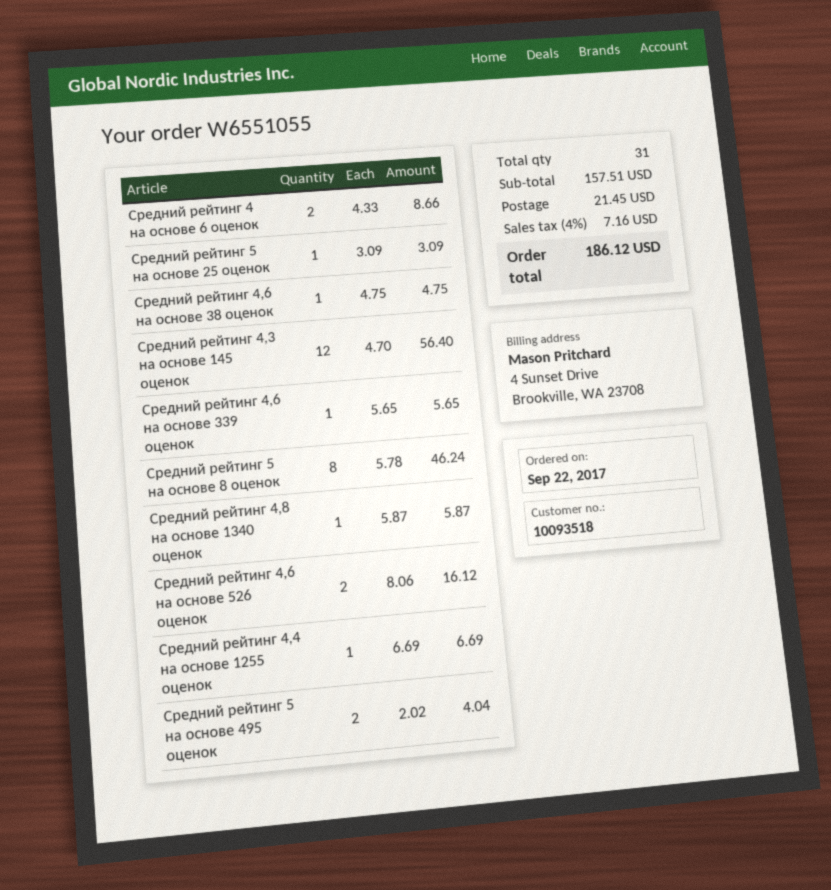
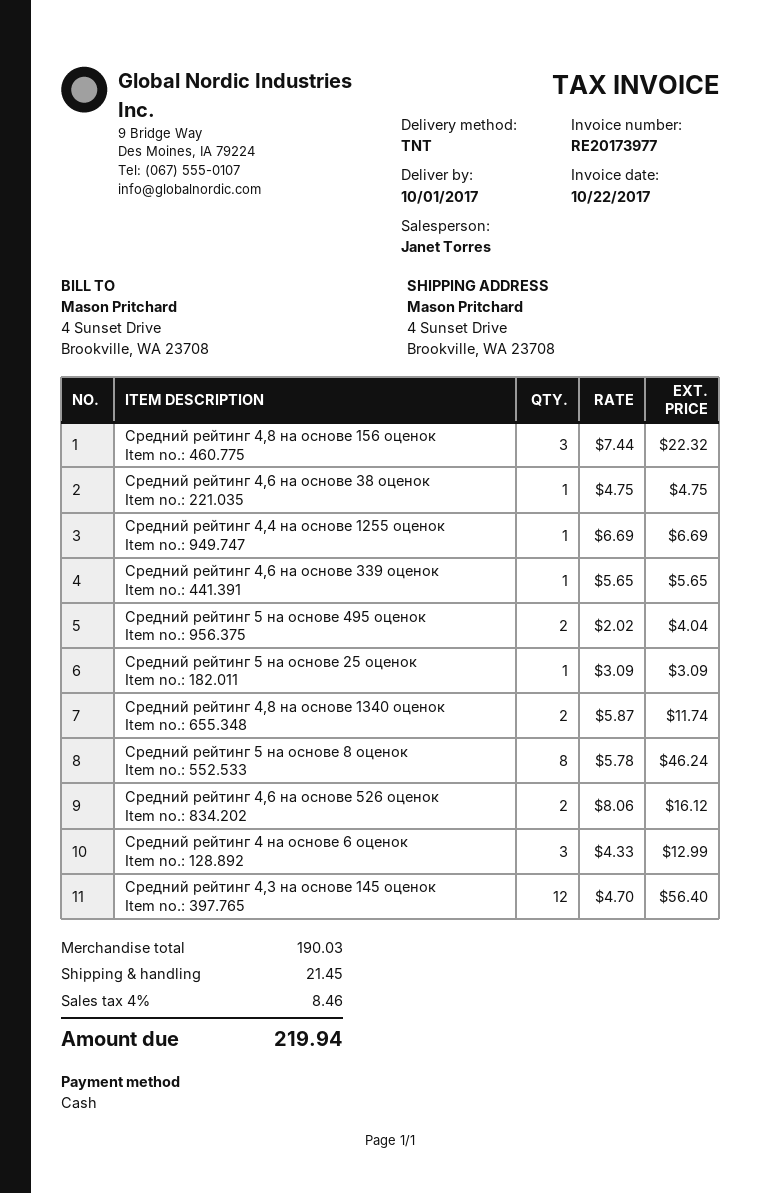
Средний рейтинг 4 на основе 6 оценок: 2 x 4.33 = 8.66 -> 3 x 4.33 = 12.99
Средний рейтинг 4,8 на основе 1340 оценок: 1 x 5.87 = 5.87 -> 2 x 5.87 = 11.74
Средний рейтинг 4,8 на основе 156 оценок: none -> 3 x 7.44 = 22.32
subtotal: 157.51 -> 190.03
tax: 4% = 7.16 -> 4% = 8.46
total: 186.12 -> 219.94

